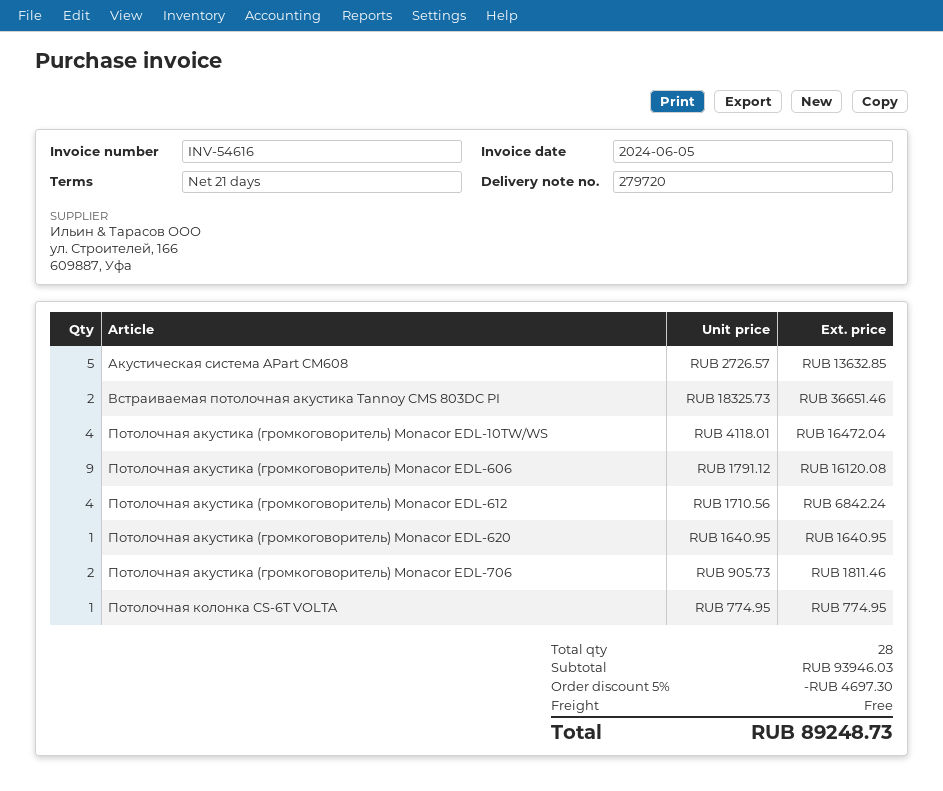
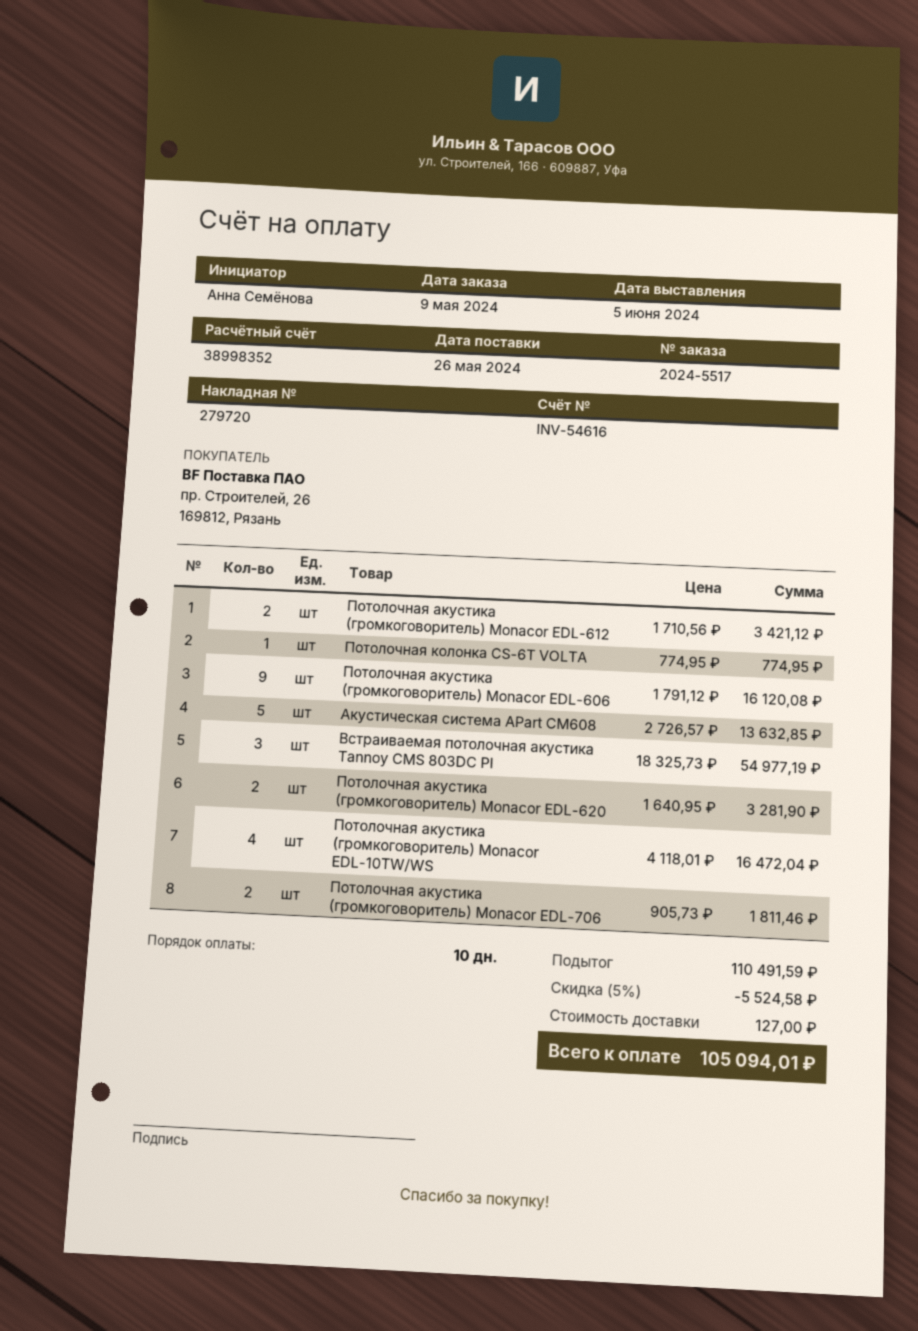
payment terms: 21 days -> 10 days
Встраиваемая потолочная акустика Tannoy CMS 803DC PI: 2 x 18325.73 = 36651.46 -> 3 x 18325.73 = 54977.19
Потолочная акустика (громкоговоритель) Monacor EDL-612: 4 x 1710.56 = 6842.24 -> 2 x 1710.56 = 3421.12
Потолочная акустика (громкоговоритель) Monacor EDL-620: 1 x 1640.95 = 1640.95 -> 2 x 1640.95 = 3281.90
subtotal: 93946.03 -> 110491.59
discount: 5% = 4697.30 -> 5% = 5524.58
shipping: 0.00 -> 127.00
total: 89248.73 -> 105094.01

